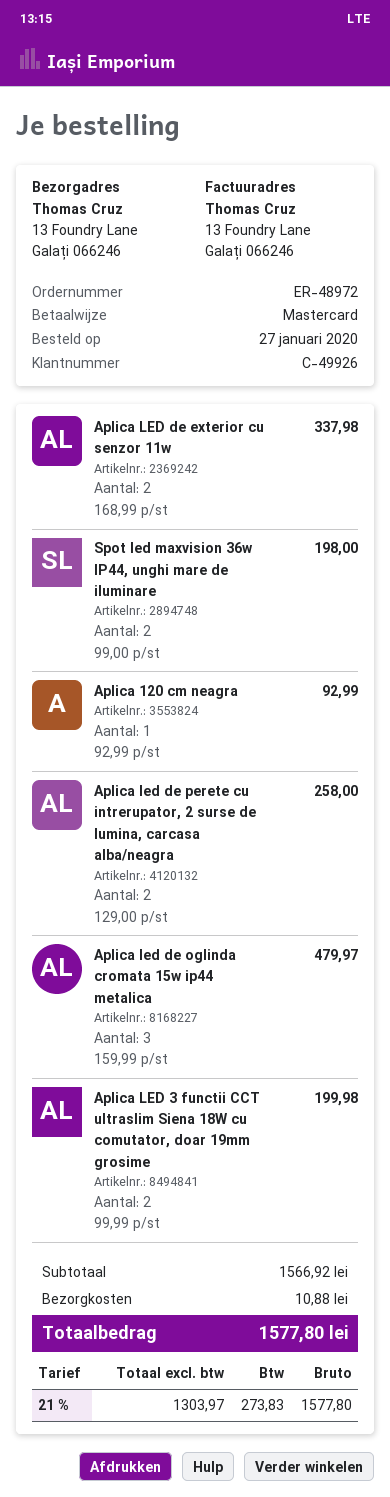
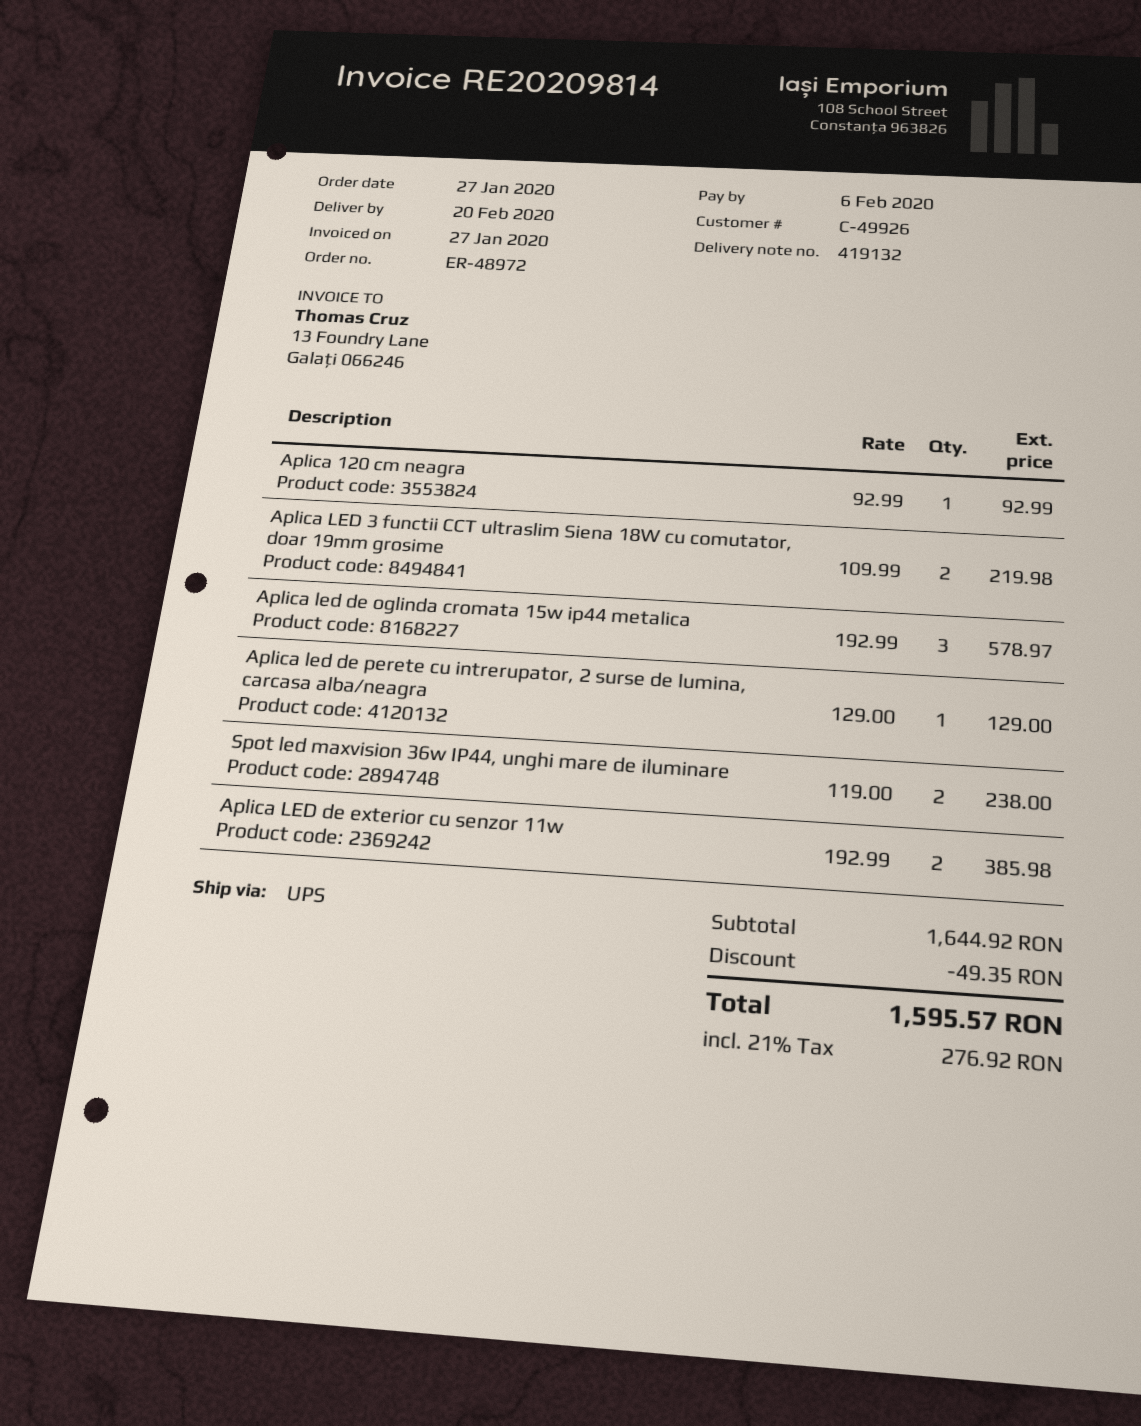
Aplica LED de exterior cu senzor 11w: 2 x 168.99 = 337.98 -> 2 x 192.99 = 385.98
Spot led maxvision 36w IP44, unghi mare de iluminare: 2 x 99.00 = 198.00 -> 2 x 119.00 = 238.00
Aplica led de perete cu intrerupator, 2 surse de lumina, carcasa alba/neagra: 2 x 129.00 = 258.00 -> 1 x 129.00 = 129.00
Aplica led de oglinda cromata 15w ip44 metalica: 3 x 159.99 = 479.97 -> 3 x 192.99 = 578.97
Aplica LED 3 functii CCT ultraslim Siena 18W cu comutator, doar 19mm grosime: 2 x 99.99 = 199.98 -> 2 x 109.99 = 219.98
subtotal: 1566.92 -> 1644.92
discount: none -> 49.35
shipping: 10.88 -> none
tax: 21% = 273.83 -> 21% = 276.92
total: 1577.80 -> 1595.57

